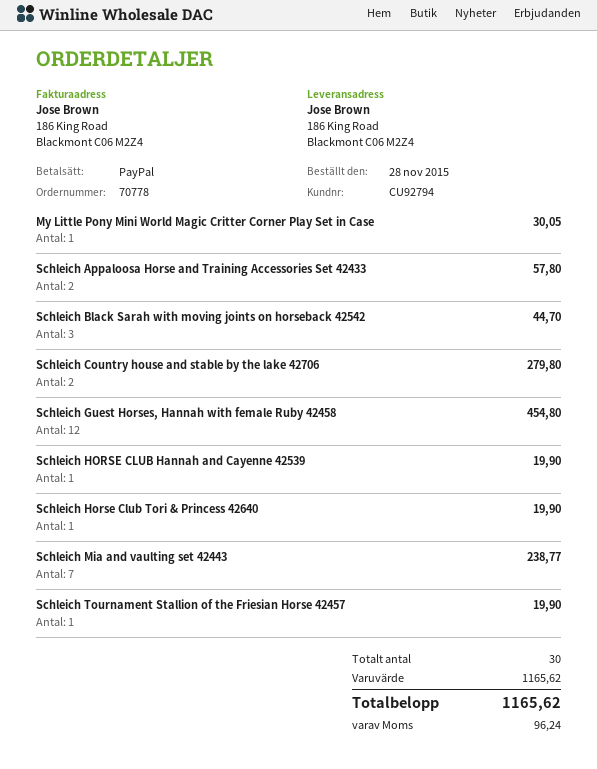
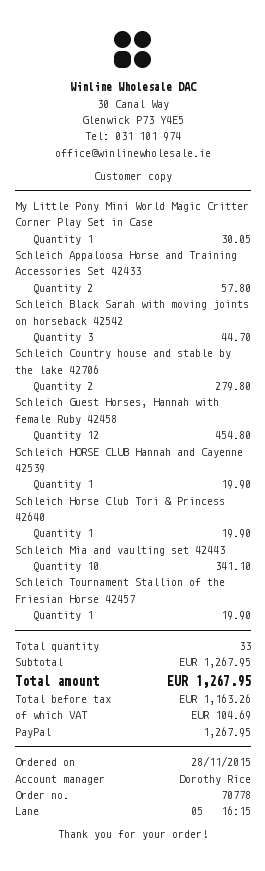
Schleich Mia and vaulting set 42443: 7 for 238.77 -> 10 for 341.10
total quantity: 30 -> 33
subtotal: 1165.62 -> 1267.95
tax: 96.24 -> 104.69
total: 1165.62 -> 1267.95

